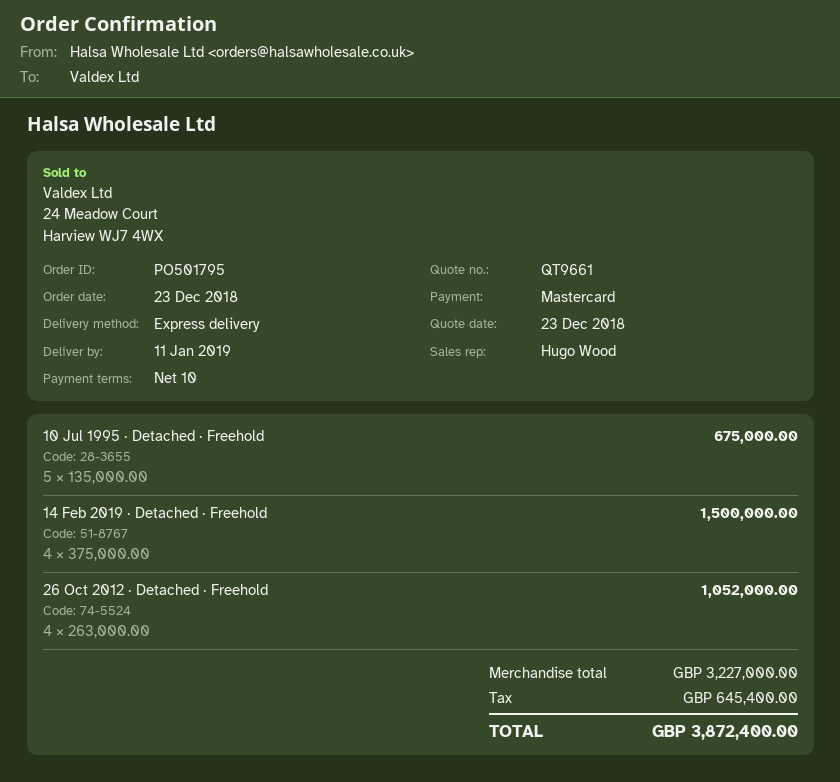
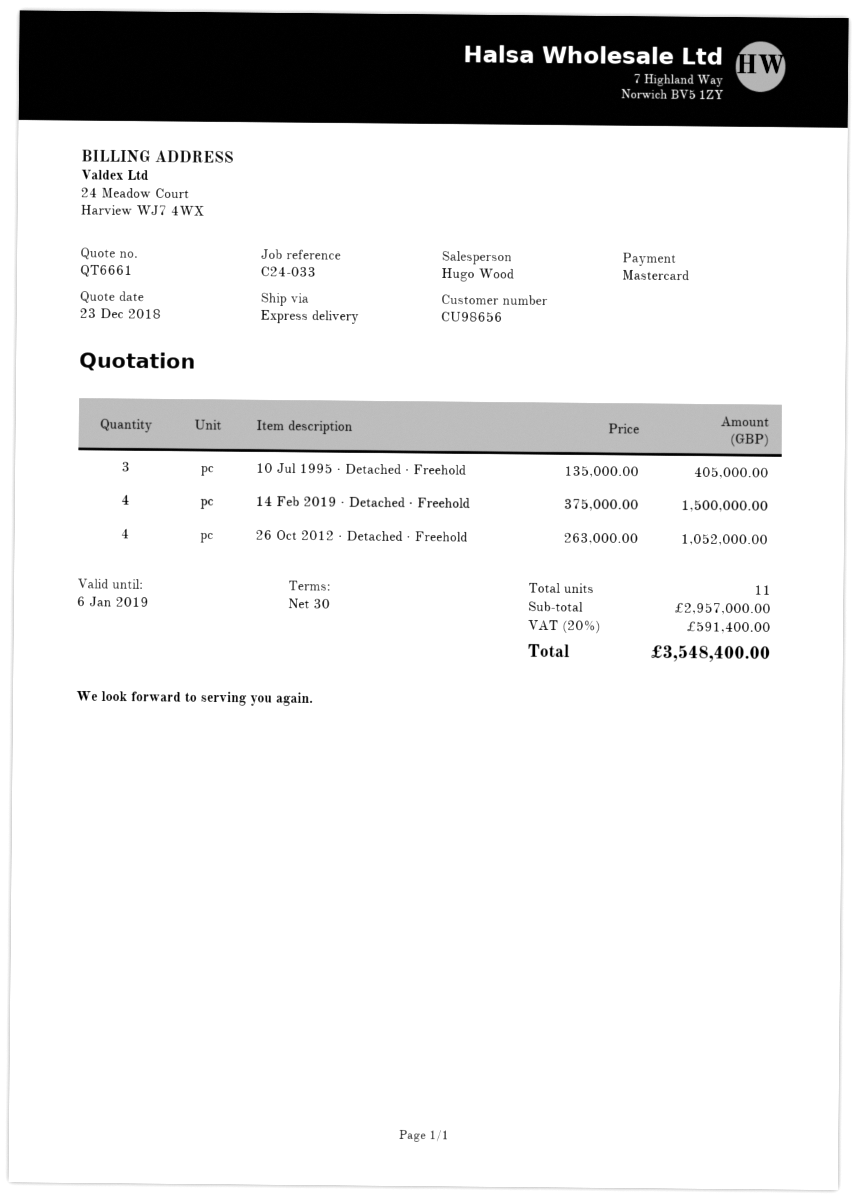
quote number: QT9661 -> QT6661
payment terms: 10 days -> 30 days
10 Jul 1995 · Detached · Freehold: 5 x 135000.00 = 675000.00 -> 3 x 135000.00 = 405000.00
subtotal: 3227000.00 -> 2957000.00
tax: 645400.00 -> 591400.00
total: 3872400.00 -> 3548400.00

